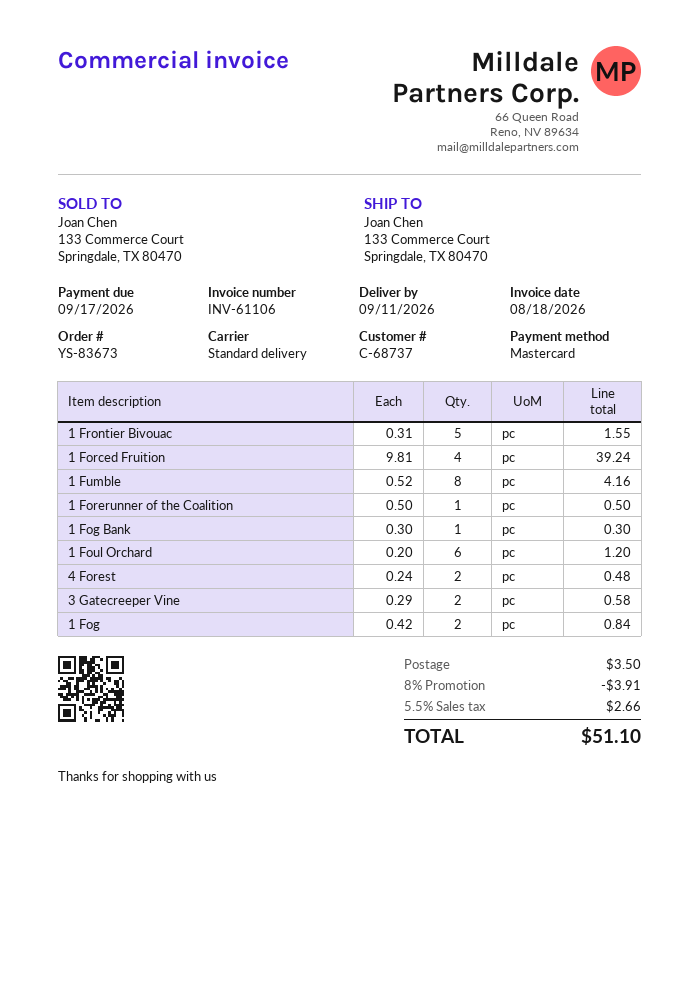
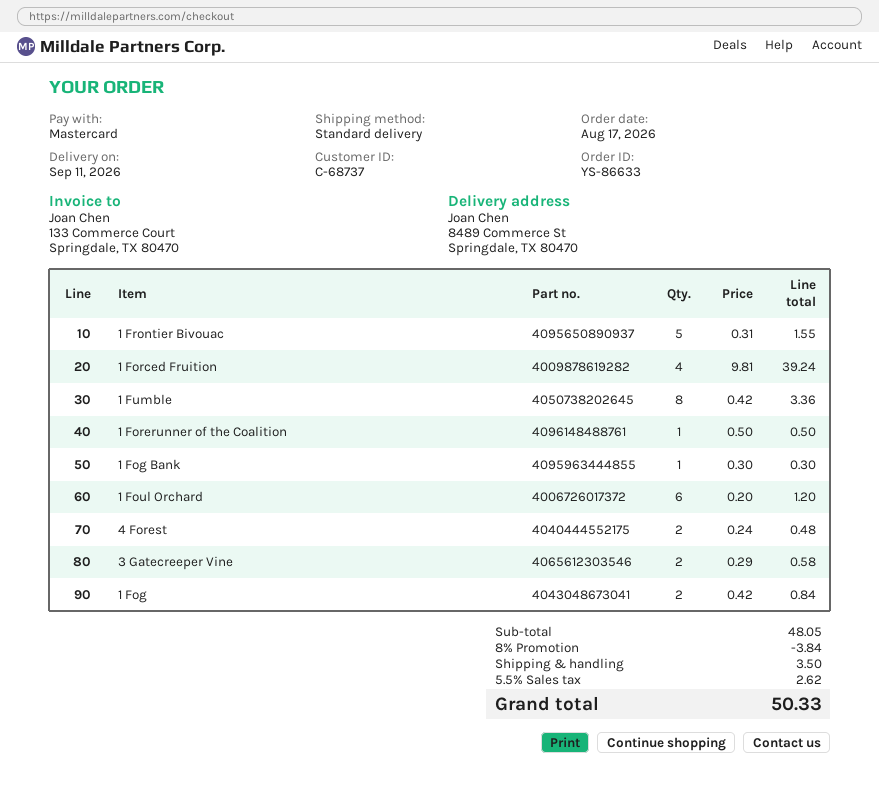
order number: YS-83673 -> YS-86633
ship to: 133 Commerce Court, Springdale, TX 80470 -> 8489 Commerce St, Springdale, TX 80470
1 Fumble: 8 x 0.52 = 4.16 -> 8 x 0.42 = 3.36
discount: 8% = 3.91 -> 8% = 3.84
tax: 5.5% = 2.66 -> 5.5% = 2.62
total: 51.10 -> 50.33

